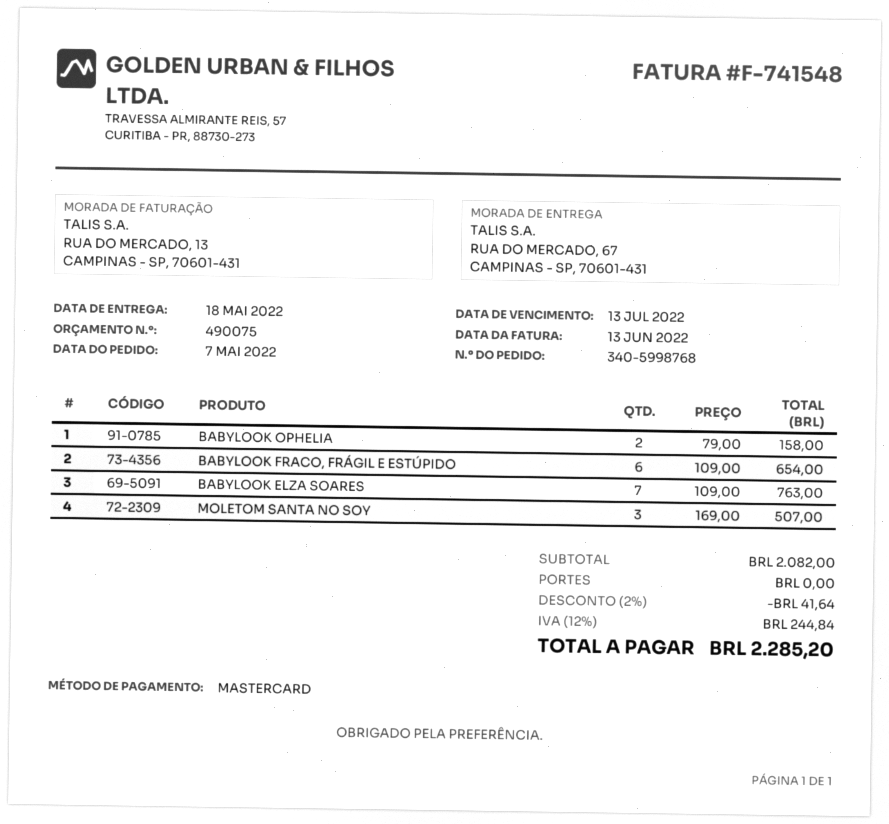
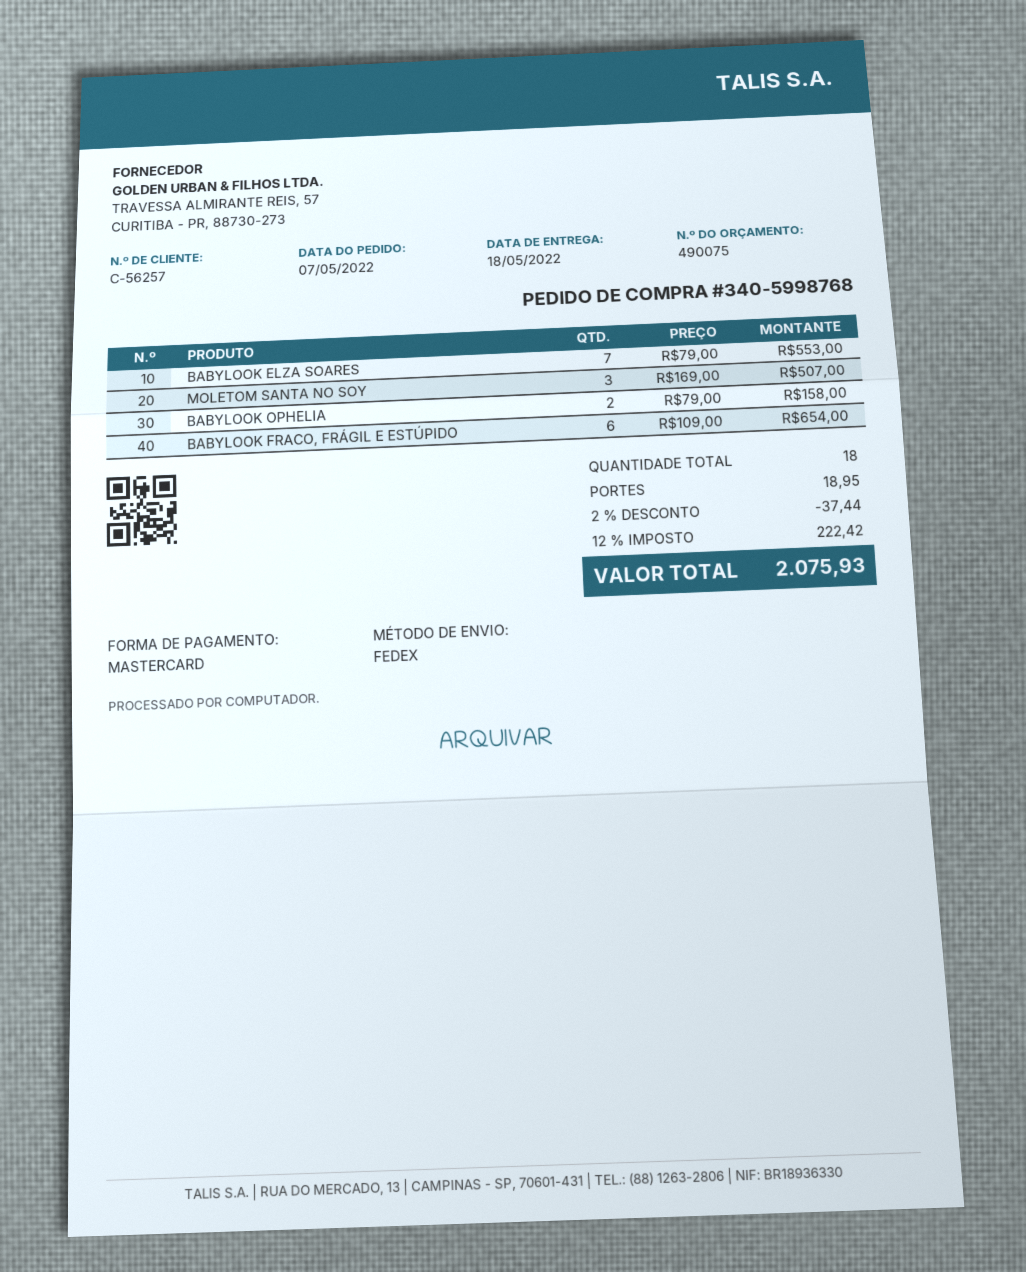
BABYLOOK ELZA SOARES: 7 x 109.00 = 763.00 -> 7 x 79.00 = 553.00
discount: 2% = 41.64 -> 2% = 37.44
shipping: 0.00 -> 18.95
tax: 12% = 244.84 -> 12% = 222.42
total: 2285.20 -> 2075.93

